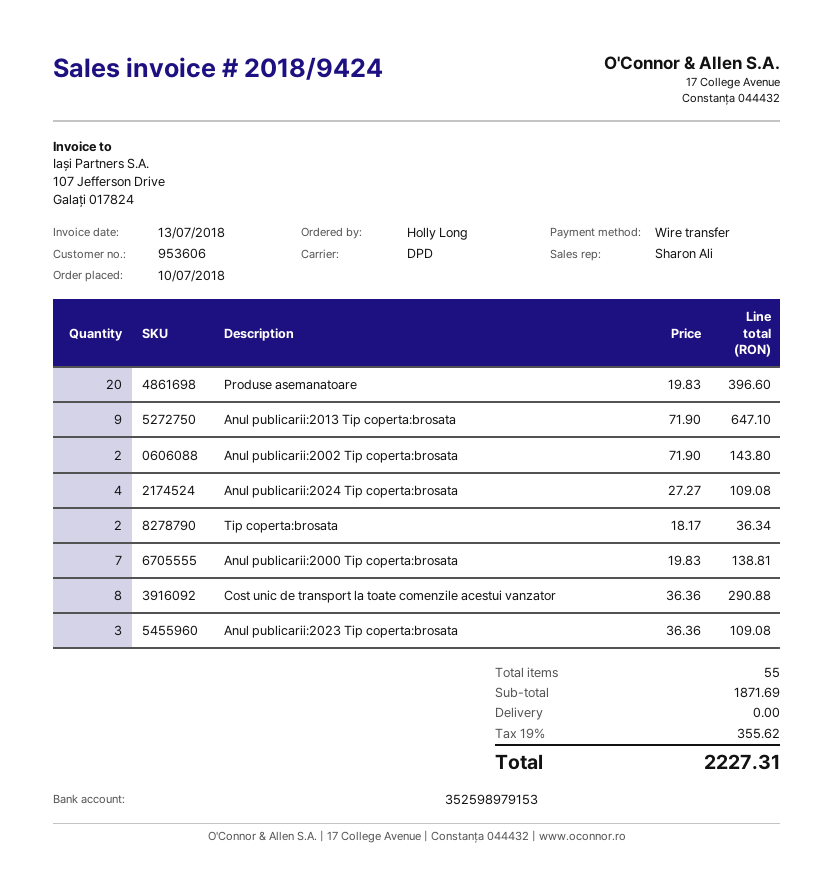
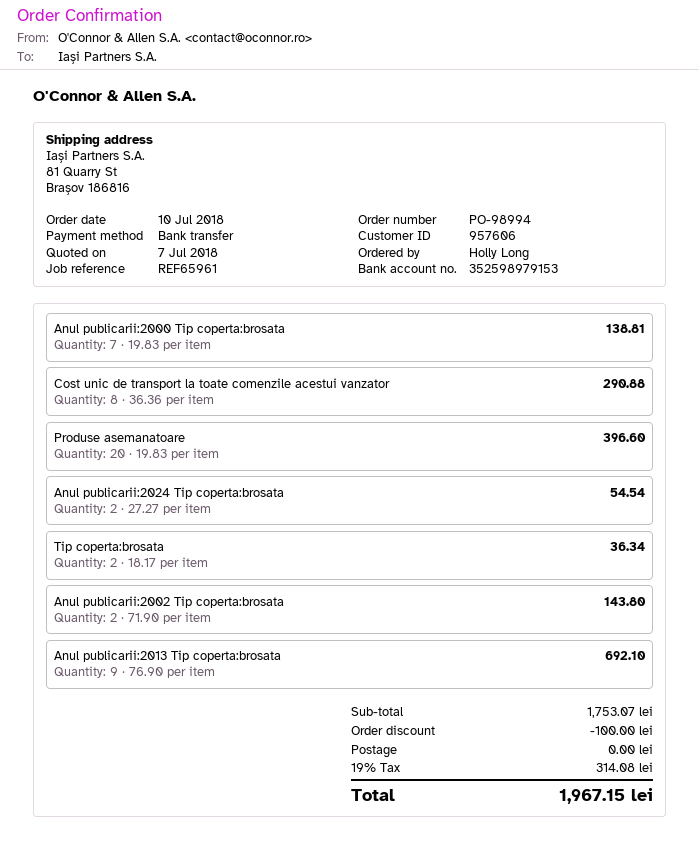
customer number: 953606 -> 957606
Anul publicarii:2013 Tip coperta:brosata: 9 x 71.90 = 647.10 -> 9 x 76.90 = 692.10
Anul publicarii:2024 Tip coperta:brosata: 4 x 27.27 = 109.08 -> 2 x 27.27 = 54.54
Anul publicarii:2023 Tip coperta:brosata: 3 x 36.36 = 109.08 -> none
subtotal: 1871.69 -> 1753.07
discount: none -> 100.00
tax: 19% = 355.62 -> 19% = 314.08
total: 2227.31 -> 1967.15

